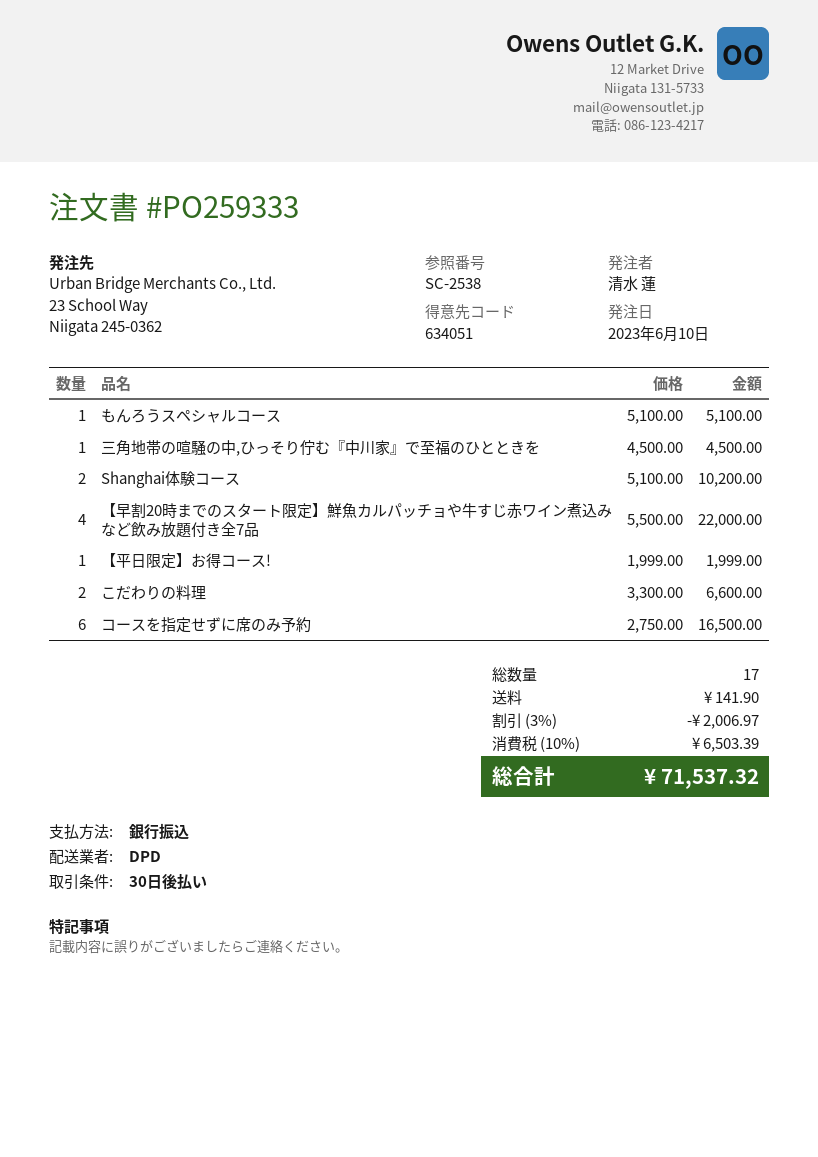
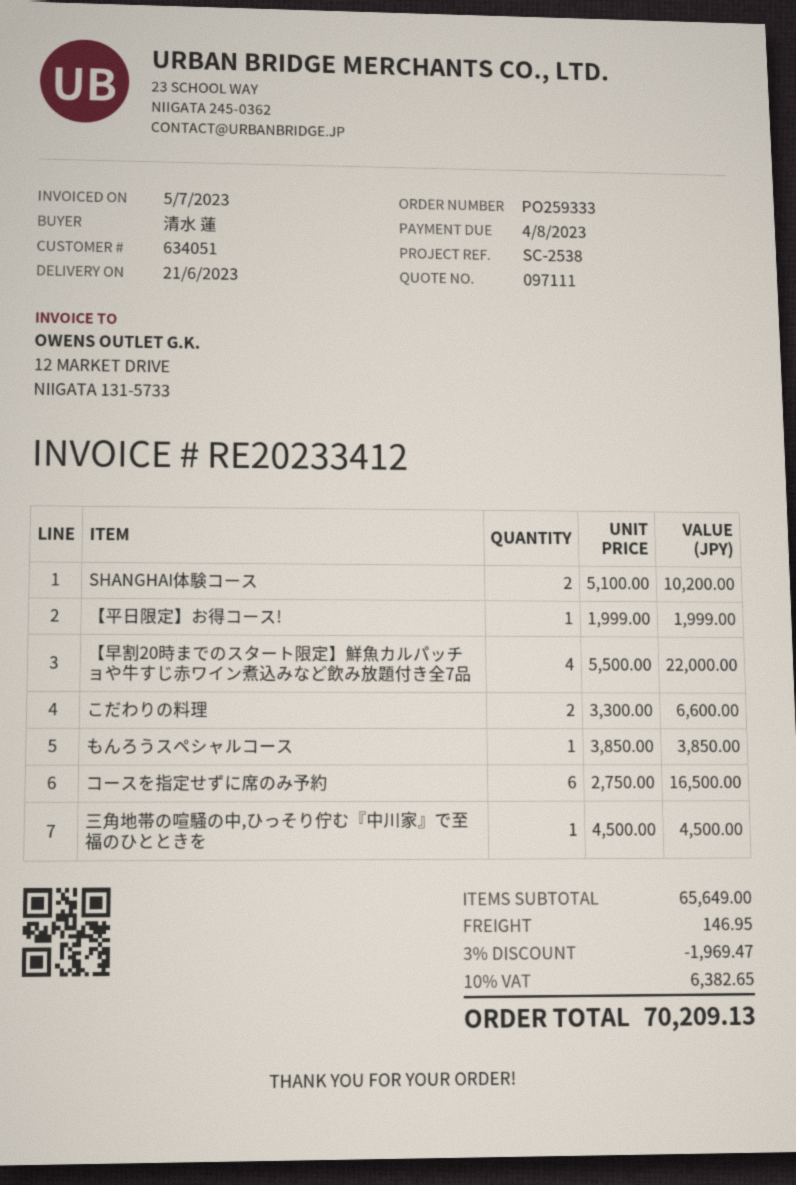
もんろうスペシャルコース: 1 x 5100.00 = 5100.00 -> 1 x 3850.00 = 3850.00
discount: 3% = 2006.97 -> 3% = 1969.47
shipping: 141.90 -> 146.95
tax: 10% = 6503.39 -> 10% = 6382.65
total: 71537.32 -> 70209.13

